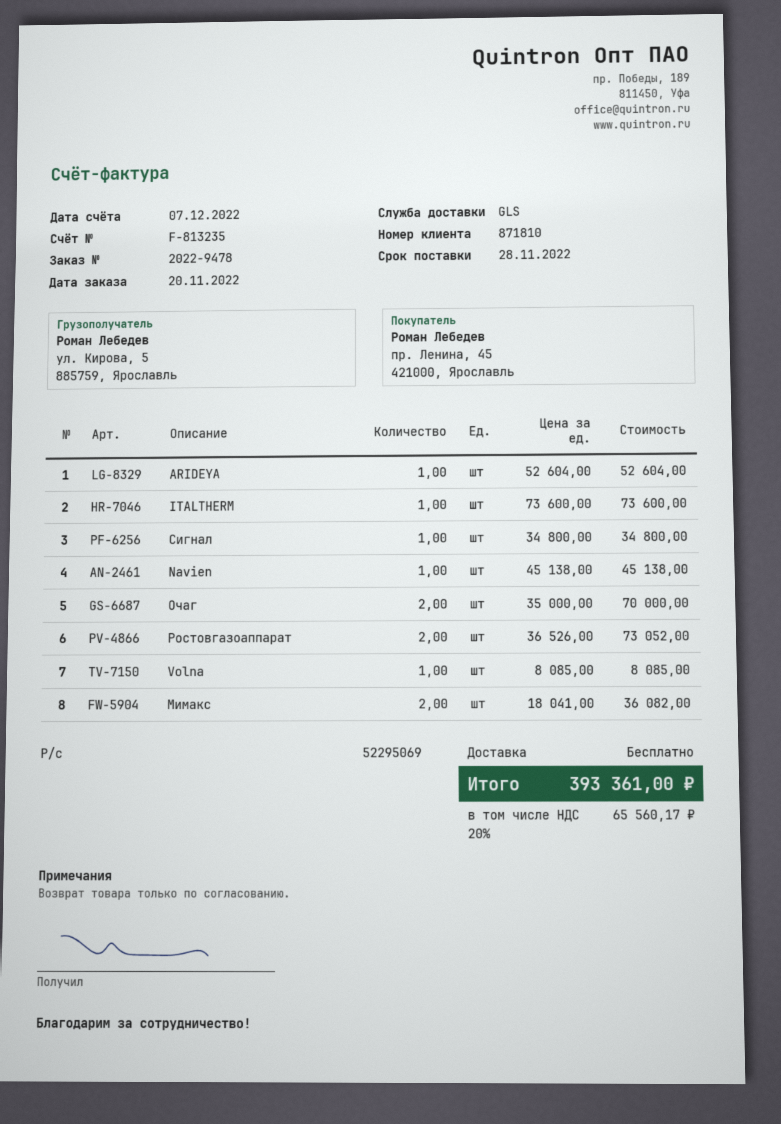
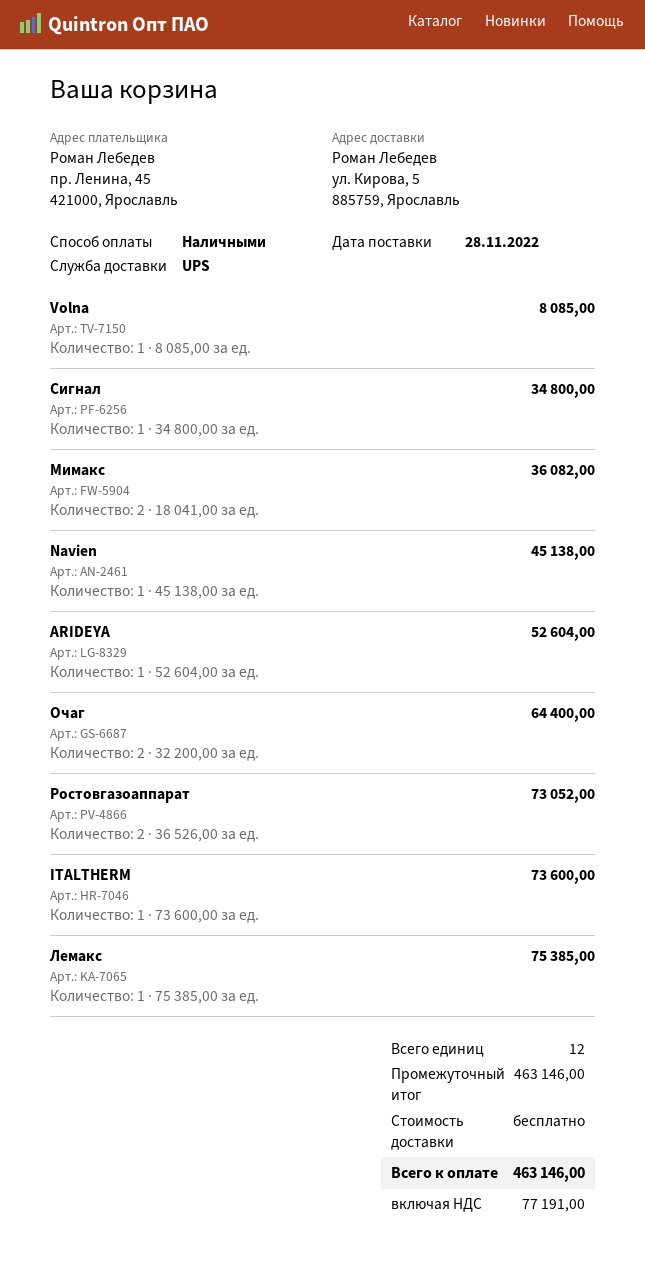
shipping method: GLS -> UPS
Очаг: 2 x 35000.00 = 70000.00 -> 2 x 32200.00 = 64400.00
Лемакс: none -> 1 x 75385.00 = 75385.00
tax: 65560.17 -> 77191.00
total: 393361.00 -> 463146.00

